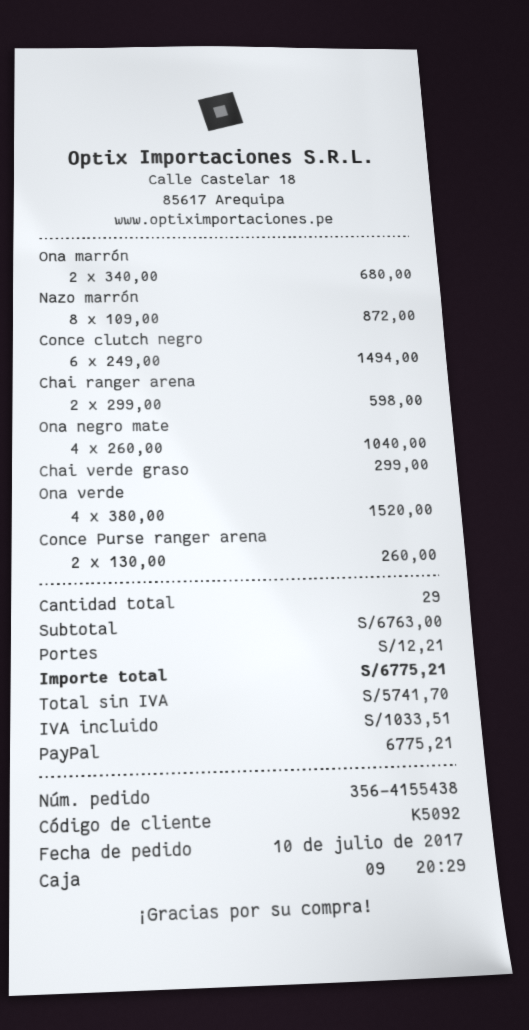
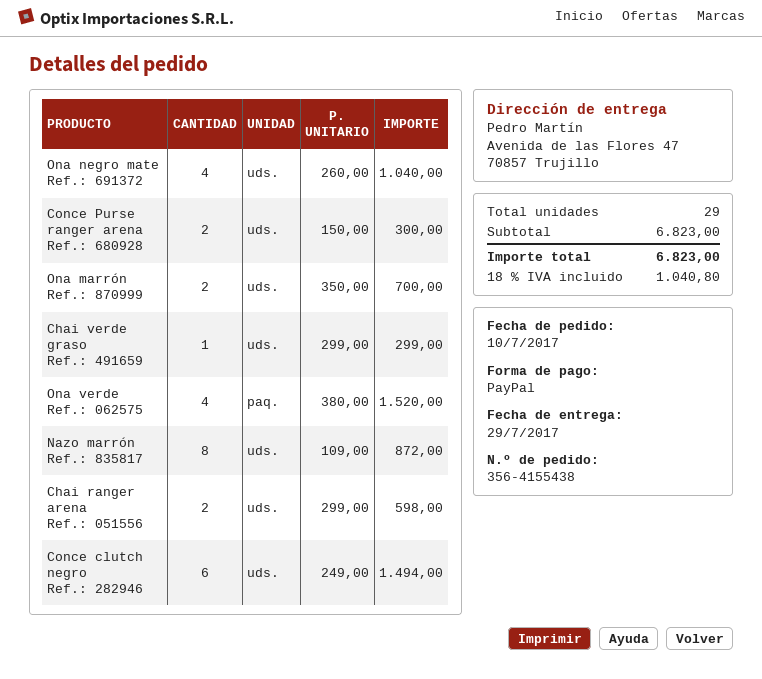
Ona marrón: 2 x 340.00 = 680.00 -> 2 x 350.00 = 700.00
Conce Purse ranger arena: 2 x 130.00 = 260.00 -> 2 x 150.00 = 300.00
subtotal: 6763.00 -> 6823.00
shipping: 12.21 -> none
tax: 1033.51 -> 1040.80
total: 6775.21 -> 6823.00

